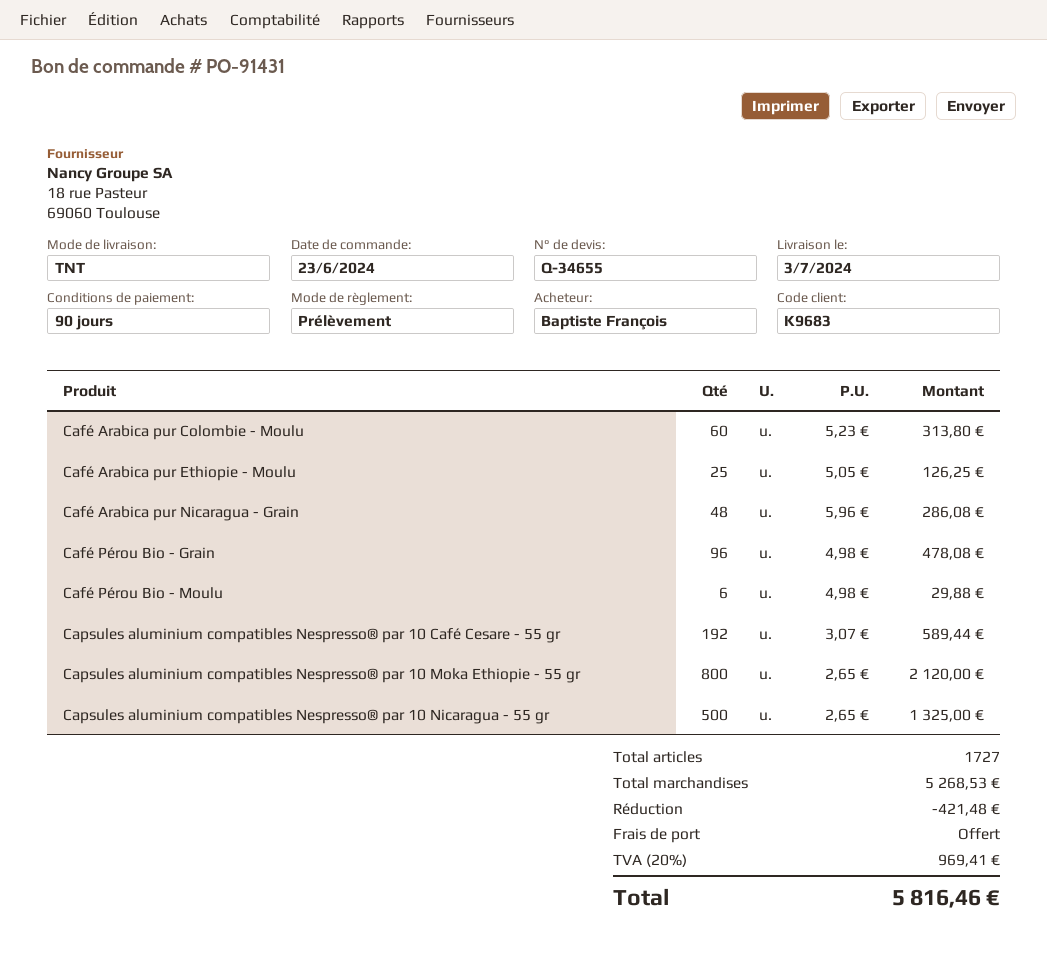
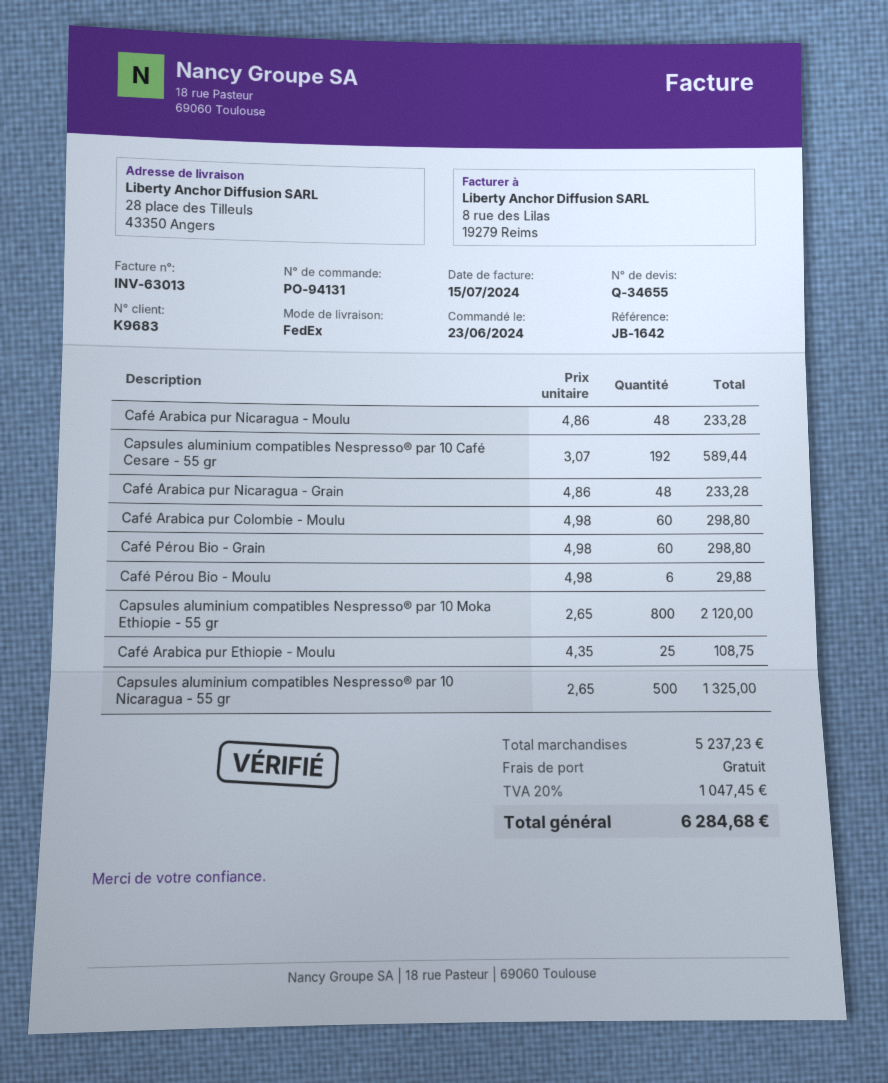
order number: PO-91431 -> PO-94131
shipping method: TNT -> FedEx
Café Arabica pur Colombie - Moulu: 60 x 5.23 = 313.80 -> 60 x 4.98 = 298.80
Café Arabica pur Ethiopie - Moulu: 25 x 5.05 = 126.25 -> 25 x 4.35 = 108.75
Café Arabica pur Nicaragua - Grain: 48 x 5.96 = 286.08 -> 48 x 4.86 = 233.28
Café Pérou Bio - Grain: 96 x 4.98 = 478.08 -> 60 x 4.98 = 298.80
Café Arabica pur Nicaragua - Moulu: none -> 48 x 4.86 = 233.28
subtotal: 5268.53 -> 5237.23
discount: 421.48 -> none
tax: 20% = 969.41 -> 20% = 1047.45
total: 5816.46 -> 6284.68

